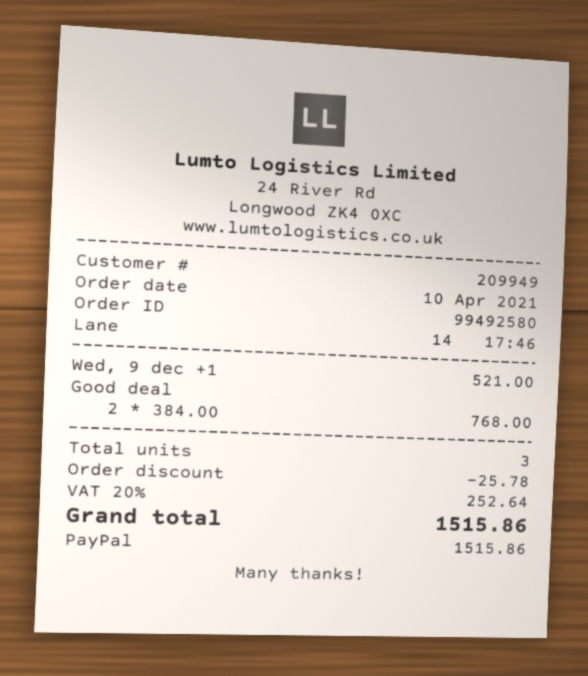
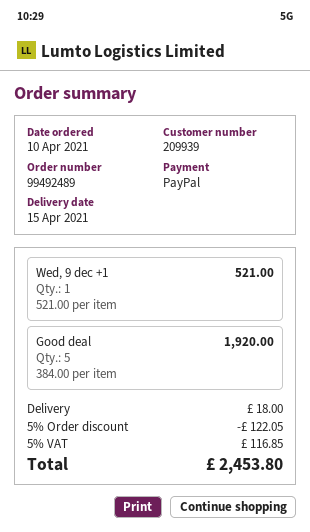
order number: 99492580 -> 99492489
customer number: 209949 -> 209939
Good deal: 2 x 384.00 = 768.00 -> 5 x 384.00 = 1920.00
discount: 25.78 -> 122.05
shipping: none -> 18.00
tax: 20% = 252.64 -> 5% = 116.85
total: 1515.86 -> 2453.80

